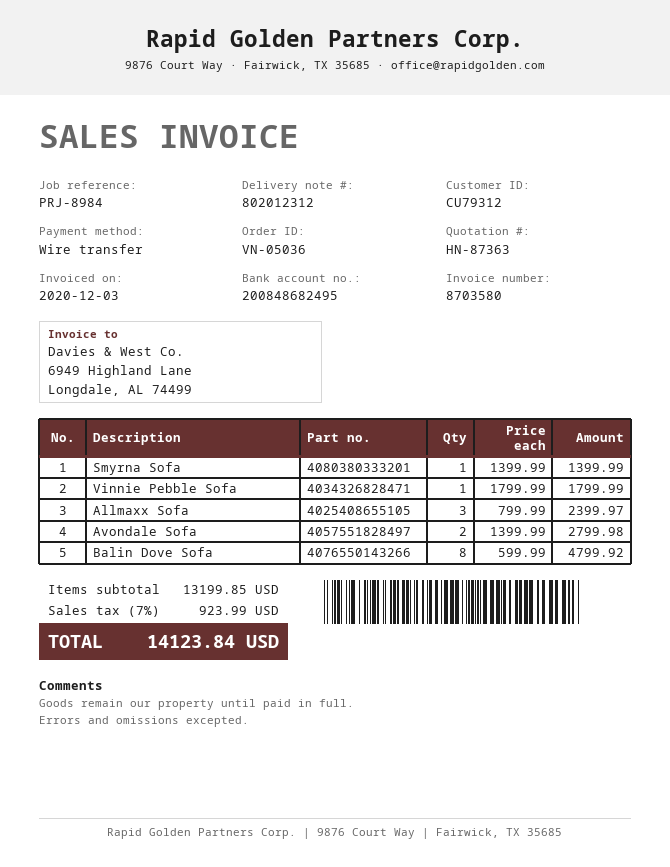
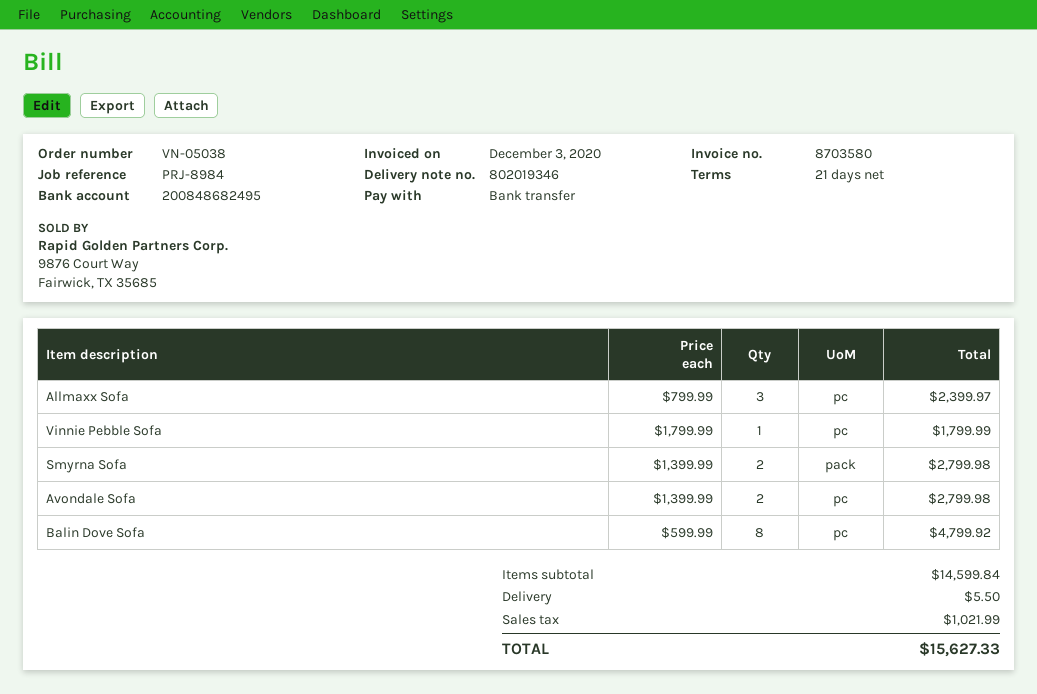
order number: VN-05036 -> VN-05038
delivery note number: 802012312 -> 802019346
Smyrna Sofa: 1 x 1399.99 = 1399.99 -> 2 x 1399.99 = 2799.98
subtotal: 13199.85 -> 14599.84
shipping: none -> 5.50
tax: 923.99 -> 1021.99
total: 14123.84 -> 15627.33

